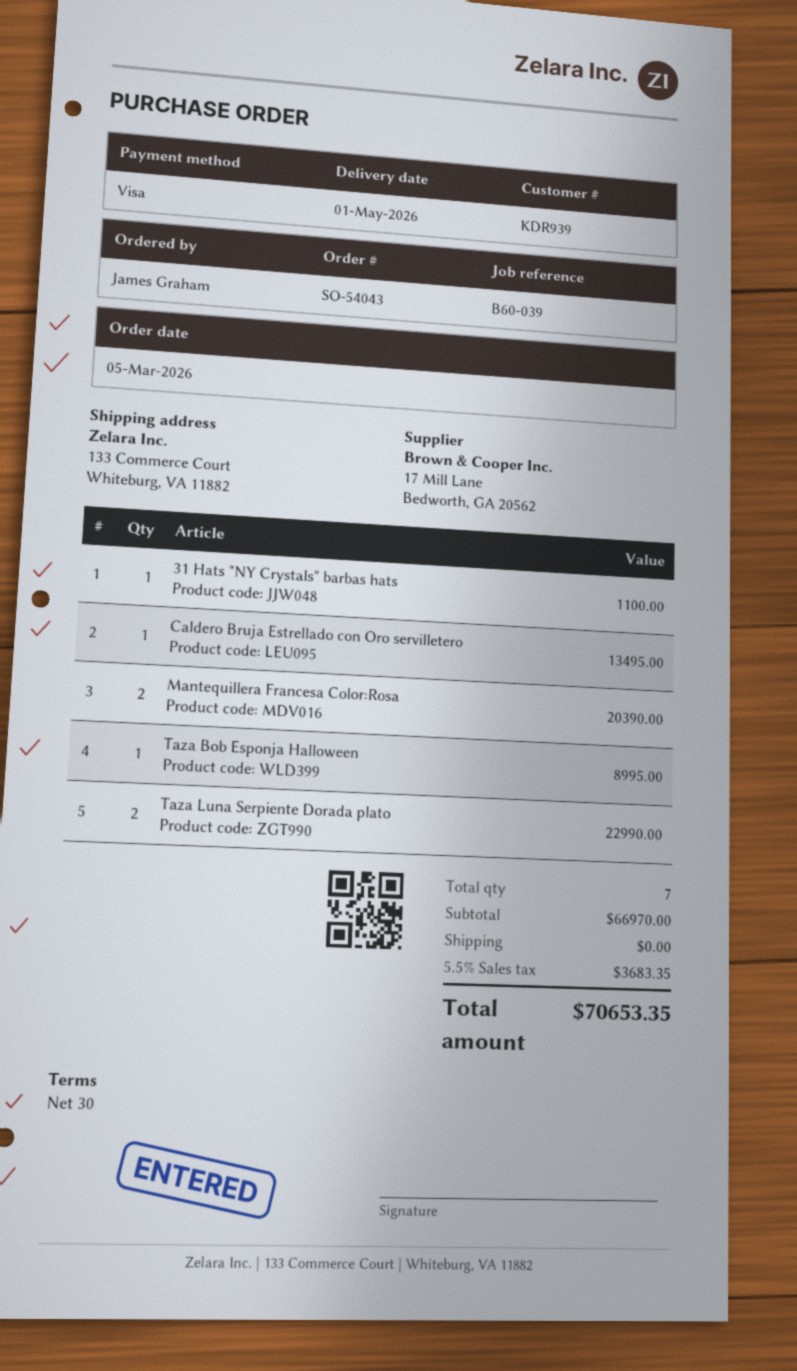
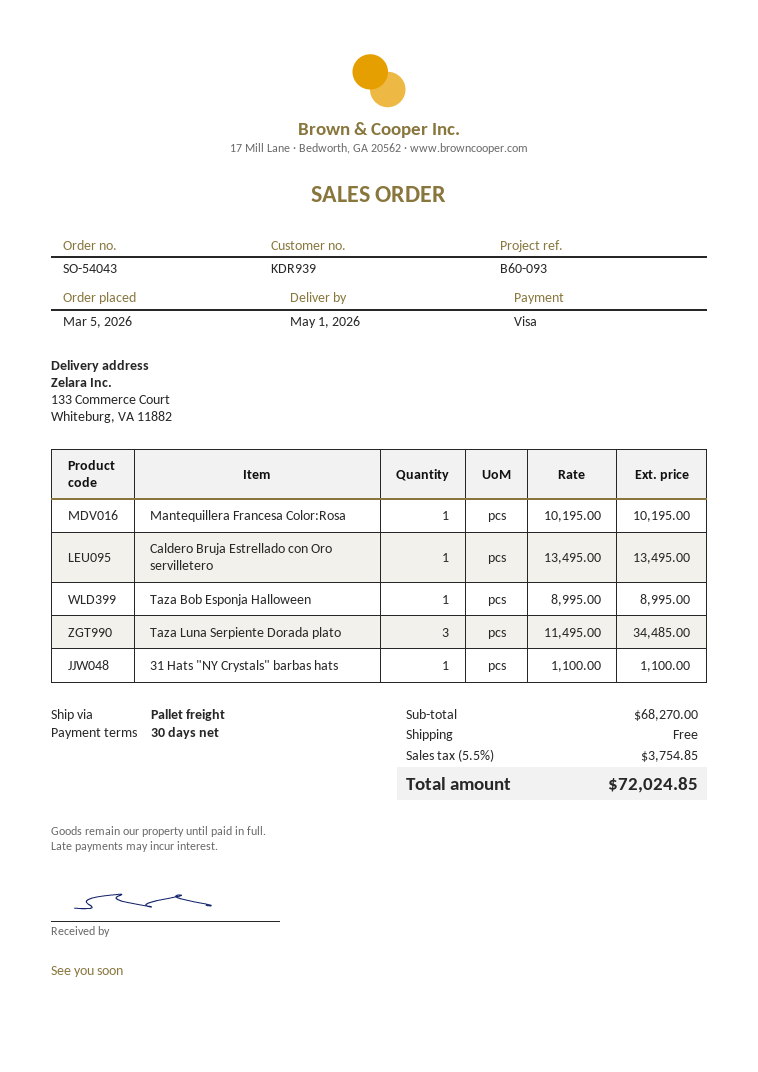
reference: B60-039 -> B60-093
Mantequillera Francesa Color:Rosa: 2 for 20390.00 -> 1 for 10195.00
Taza Luna Serpiente Dorada plato: 2 for 22990.00 -> 3 for 34485.00
subtotal: 66970.00 -> 68270.00
tax: 5.5% = 3683.35 -> 5.5% = 3754.85
total: 70653.35 -> 72024.85

